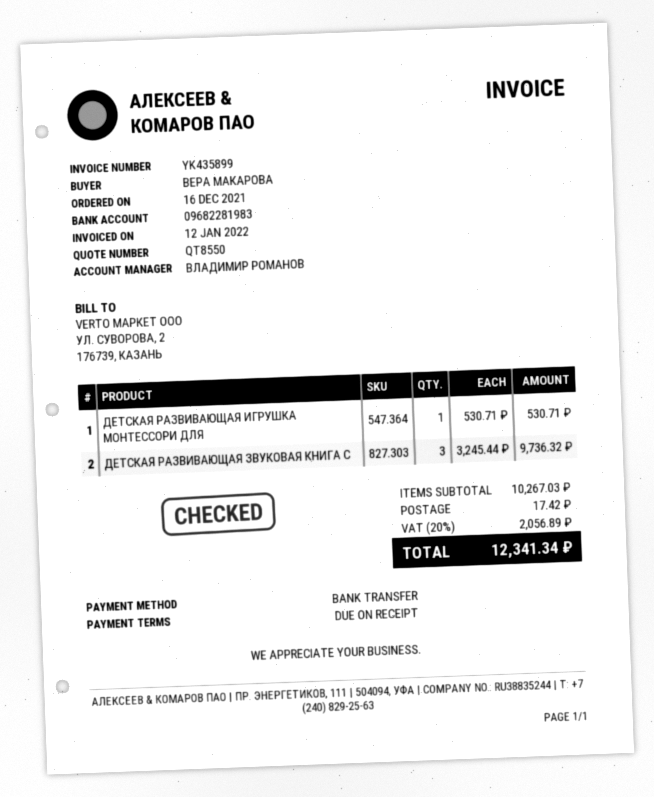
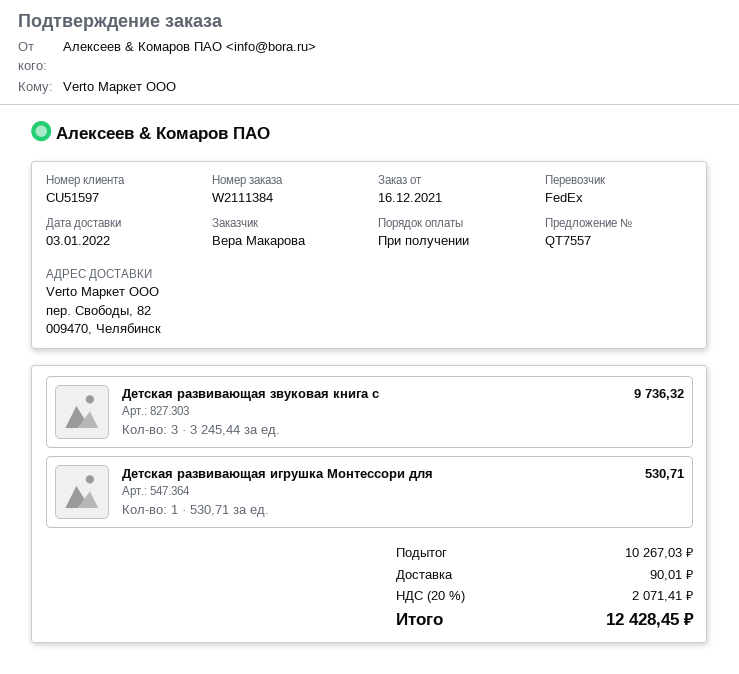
quote number: QT8550 -> QT7557
shipping: 17.42 -> 90.01
tax: 20% = 2056.89 -> 20% = 2071.41
total: 12341.34 -> 12428.45

